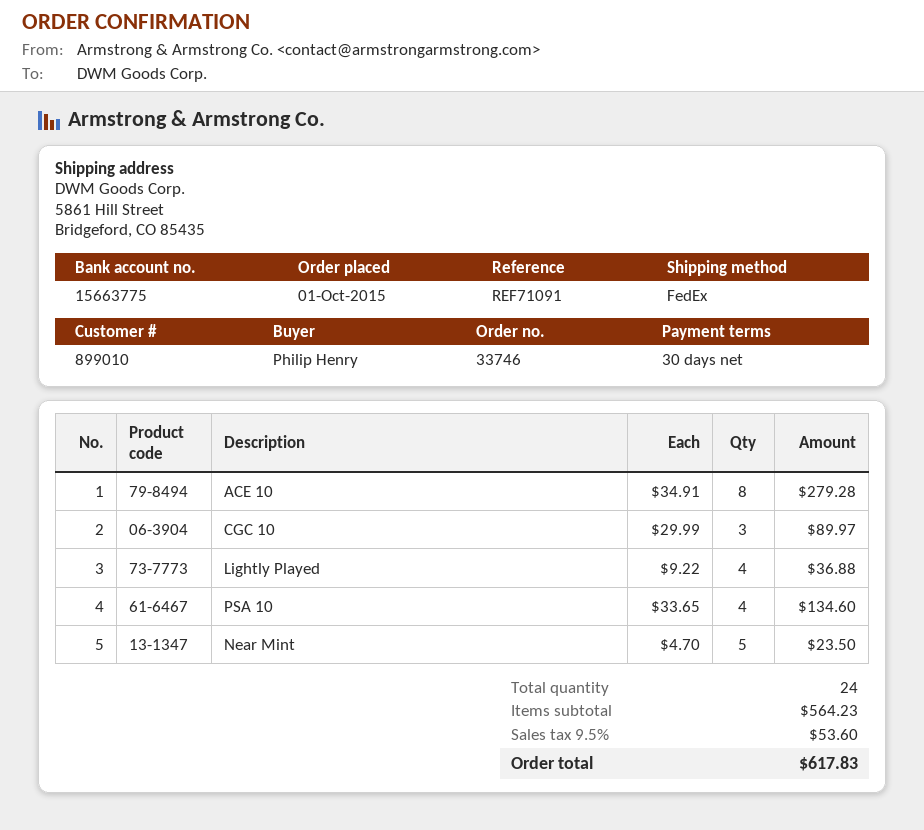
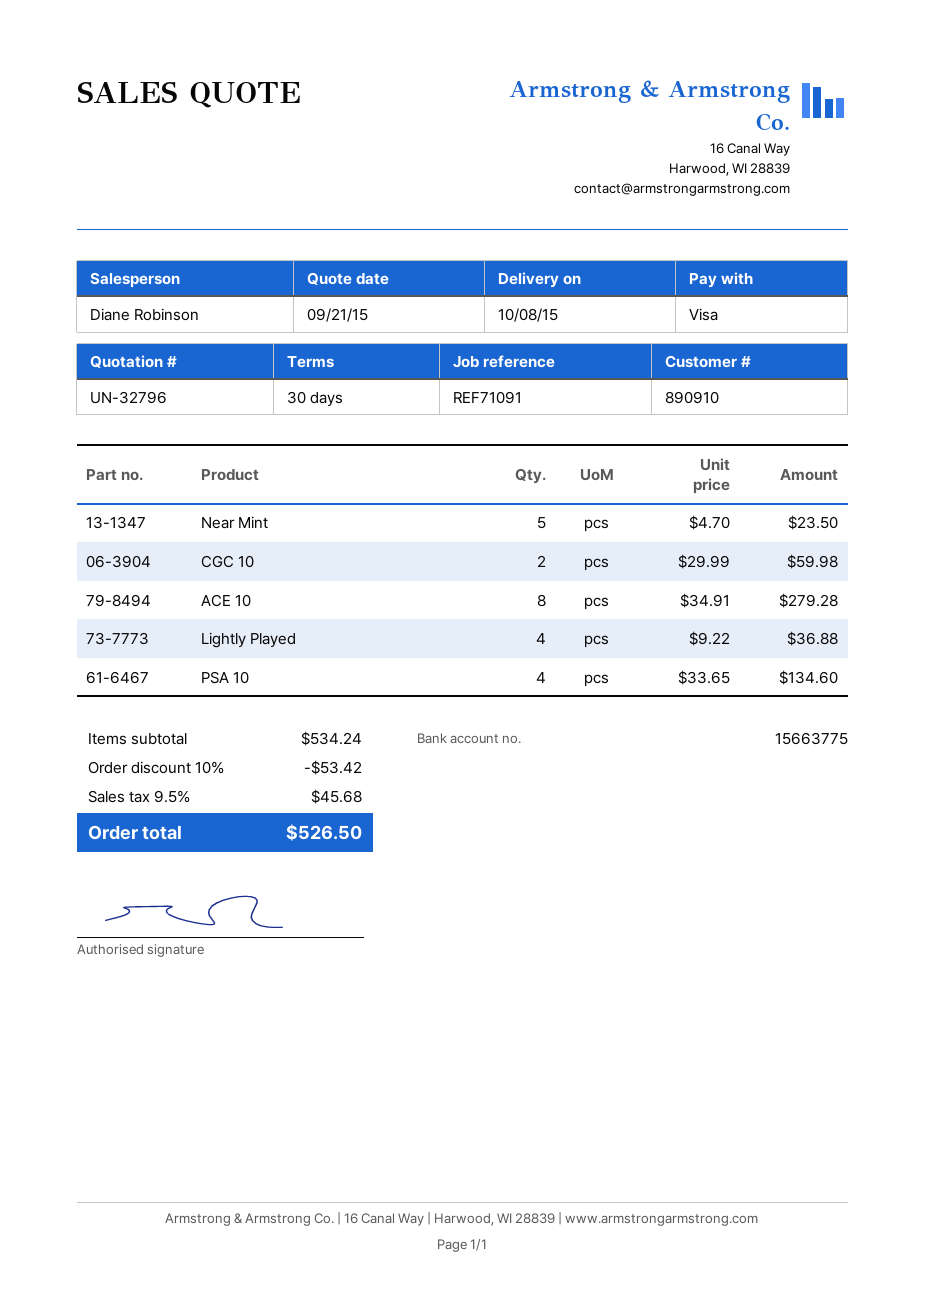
customer number: 899010 -> 890910
CGC 10: 3 x 29.99 = 89.97 -> 2 x 29.99 = 59.98
subtotal: 564.23 -> 534.24
discount: none -> 10% = 53.42
tax: 9.5% = 53.60 -> 9.5% = 45.68
total: 617.83 -> 526.50

